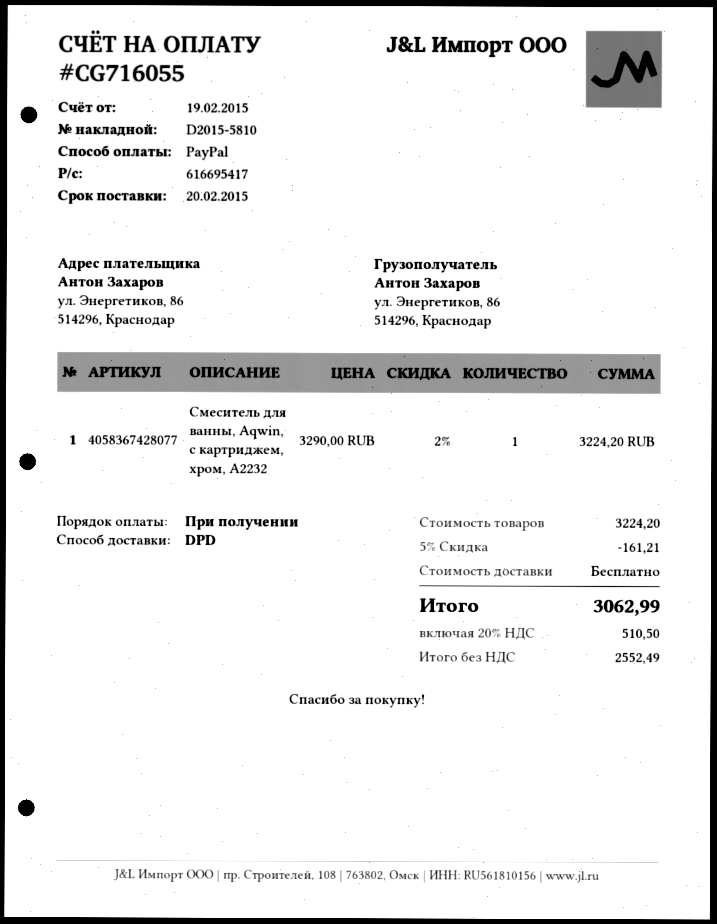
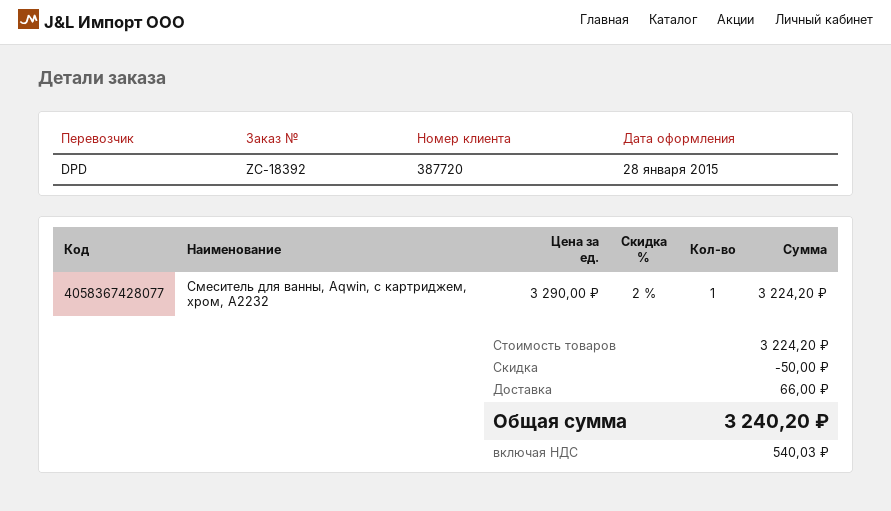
discount: 161.21 -> 50.00
shipping: 0.00 -> 66.00
tax: 510.50 -> 540.03
total: 3062.99 -> 3240.20

